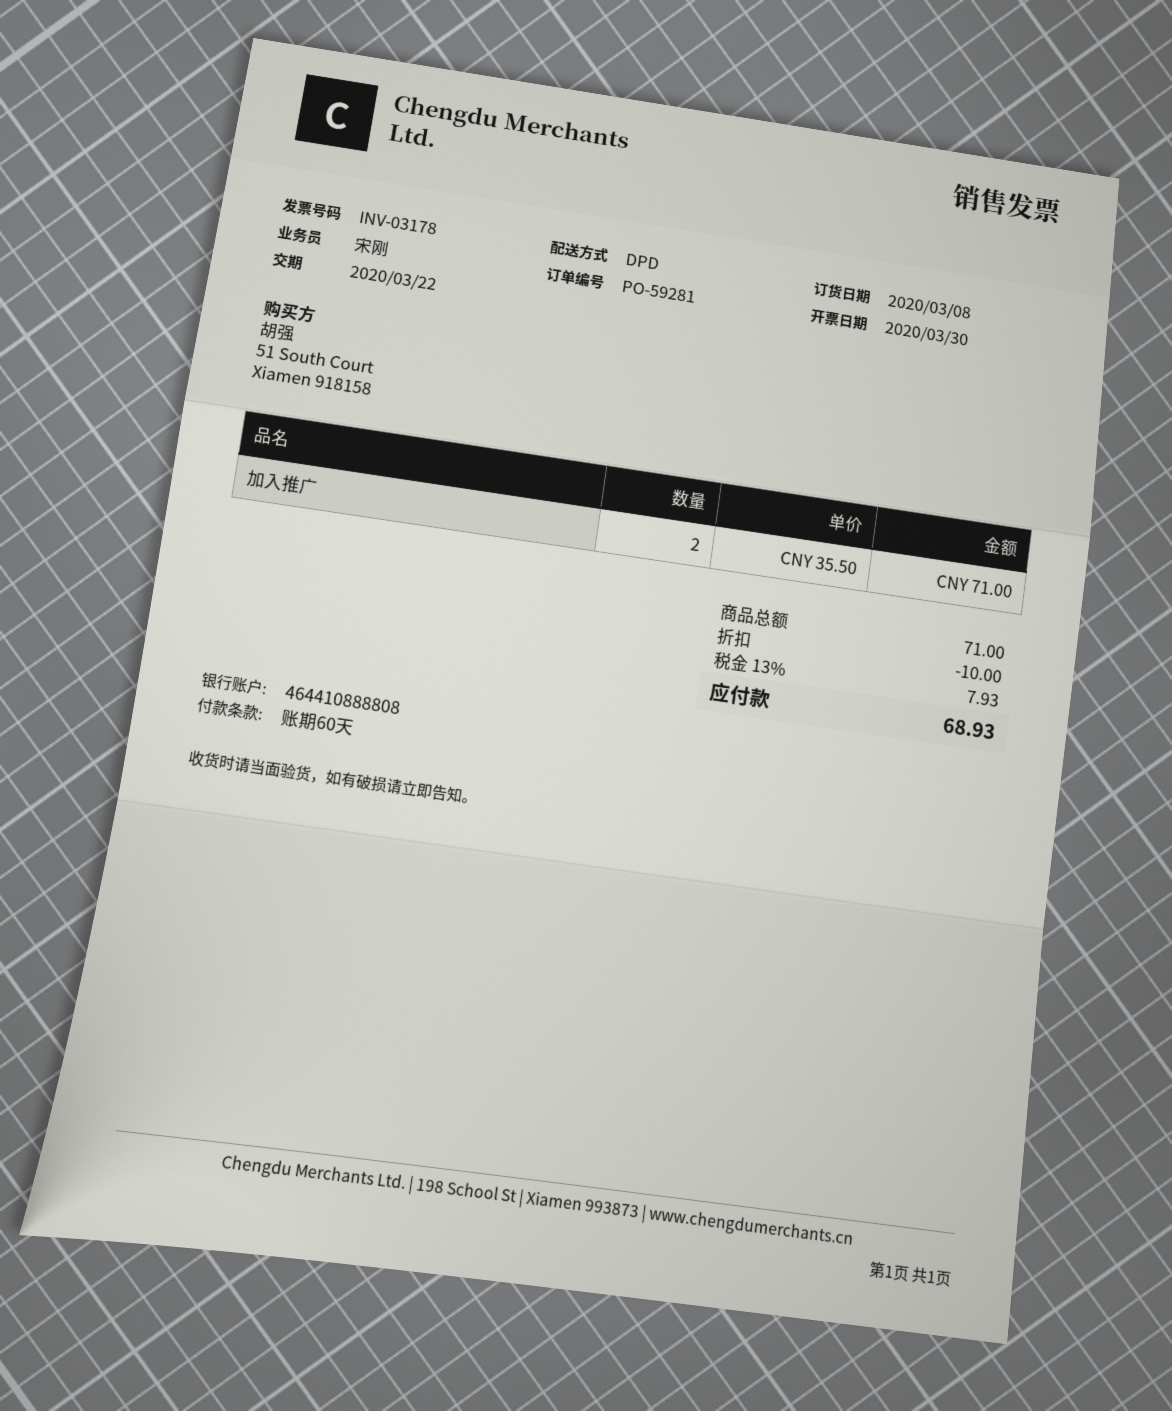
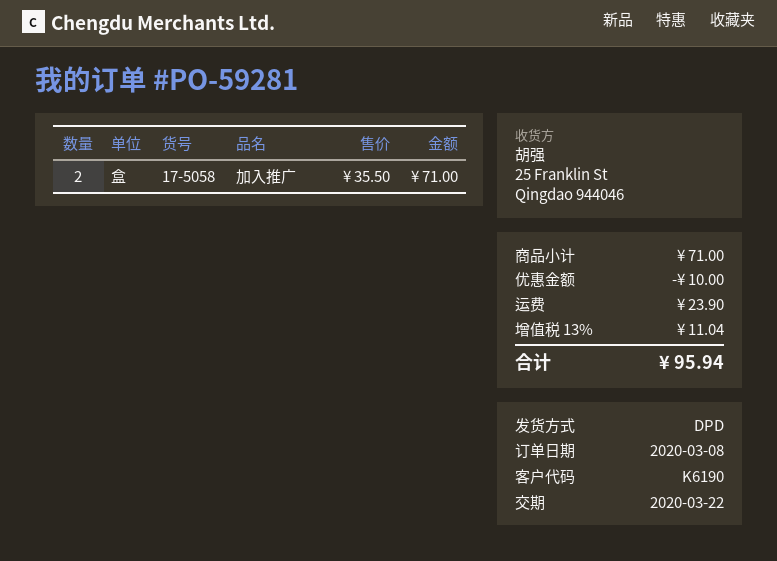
shipping: none -> 23.90
tax: 13% = 7.93 -> 13% = 11.04
total: 68.93 -> 95.94

